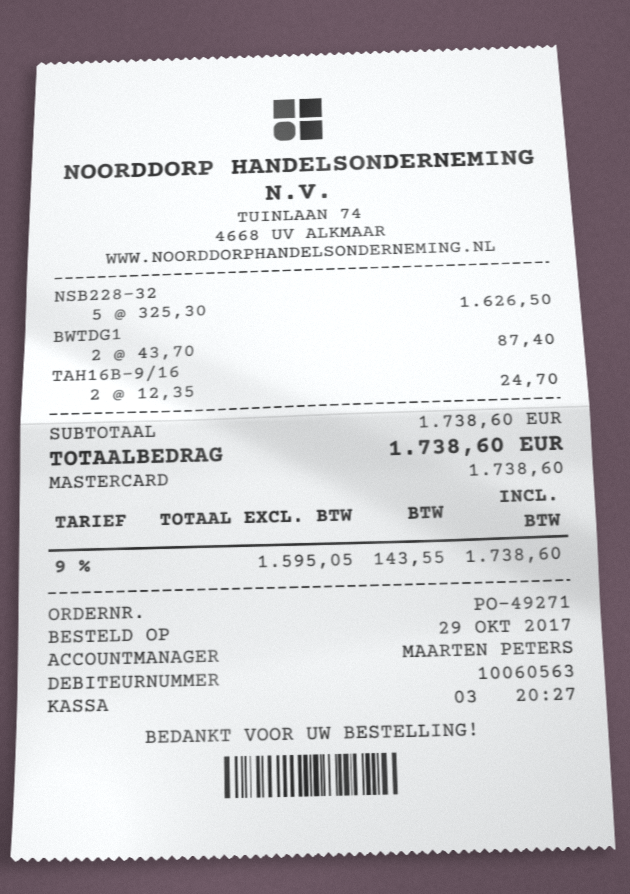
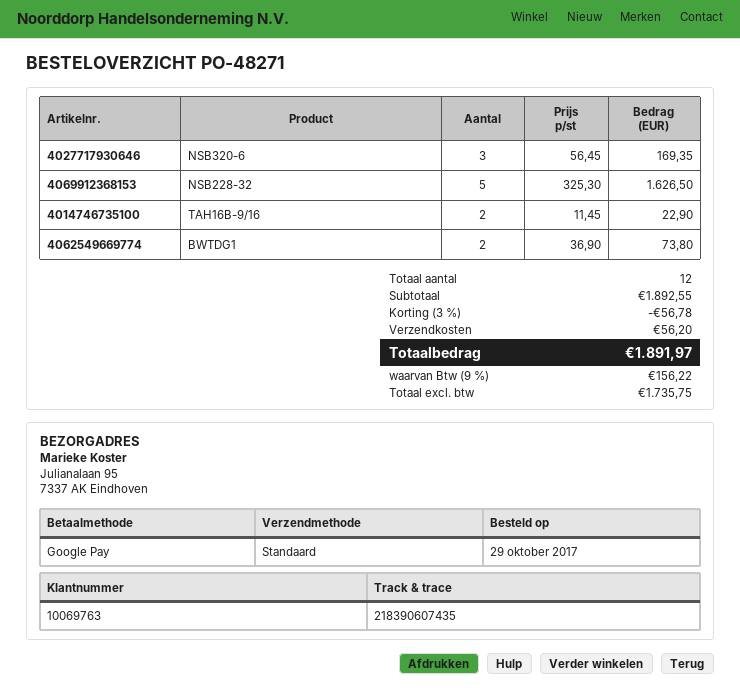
order number: PO-49271 -> PO-48271
customer number: 10060563 -> 10069763
payment method: Mastercard -> Google Pay
BWTDG1: 2 x 43.70 = 87.40 -> 2 x 36.90 = 73.80
TAH16B-9/16: 2 x 12.35 = 24.70 -> 2 x 11.45 = 22.90
NSB320-6: none -> 3 x 56.45 = 169.35
subtotal: 1738.60 -> 1892.55
discount: none -> 3% = 56.78
shipping: none -> 56.20
net: 1595.05 -> 1735.75
tax: 9% = 143.55 -> 9% = 156.22
total: 1738.60 -> 1891.97

